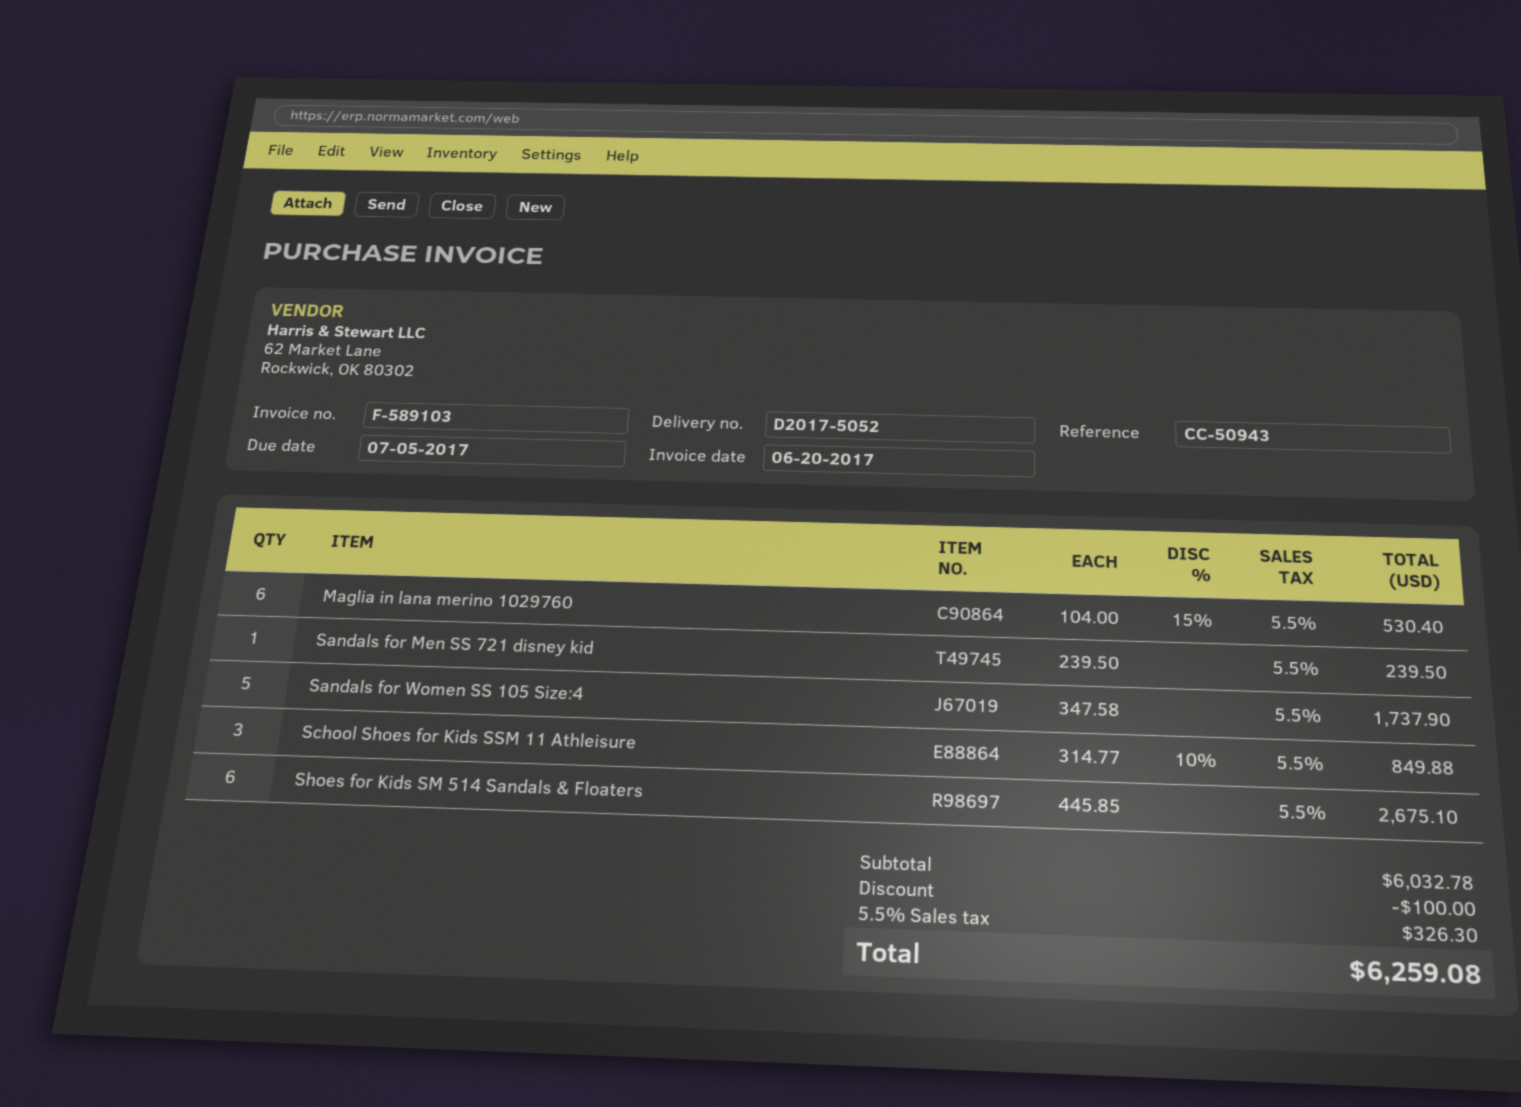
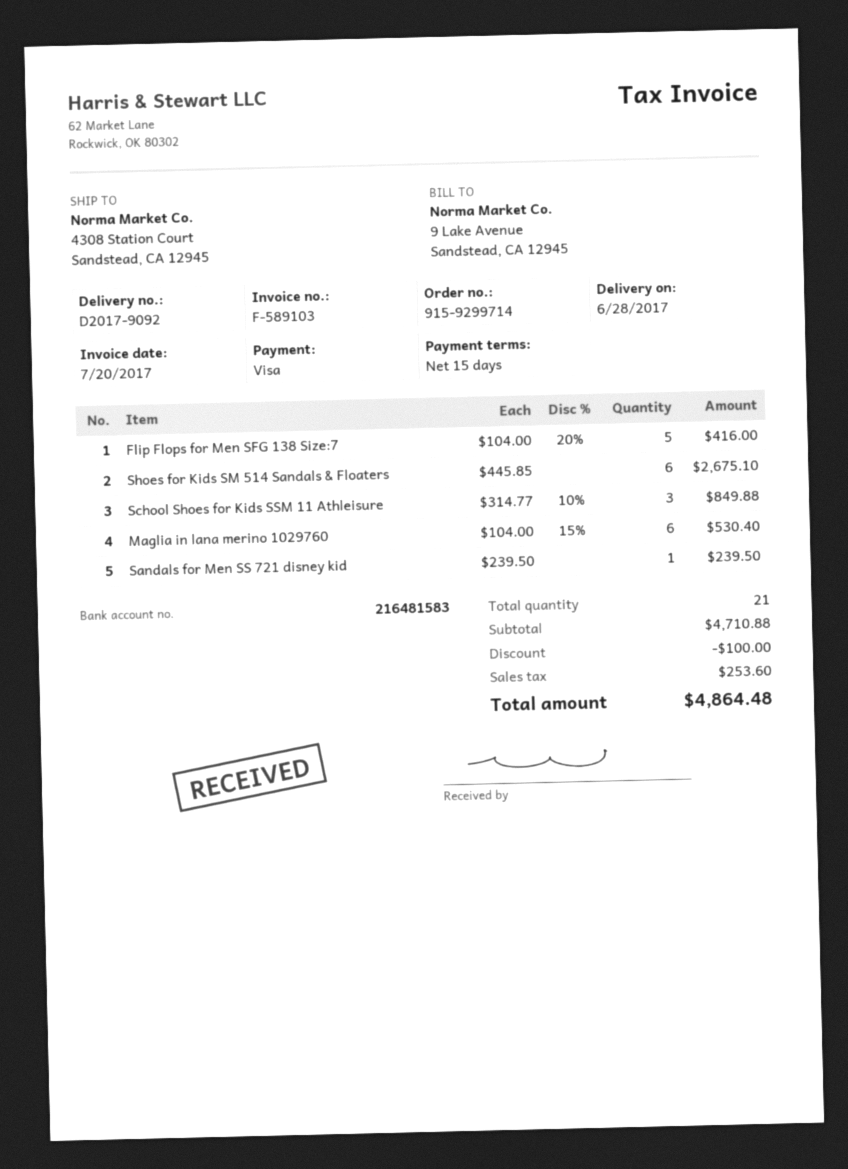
delivery note number: D2017-5052 -> D2017-9092
invoice date: 2017-06-20 -> 2017-07-20
Sandals for Women SS 105 Size:4: 5 x 347.58 = 1737.90 -> none
Flip Flops for Men SFG 138 Size:7: none -> 5 x 104.00 - 20% = 416.00
subtotal: 6032.78 -> 4710.88
tax: 326.30 -> 253.60
total: 6259.08 -> 4864.48

